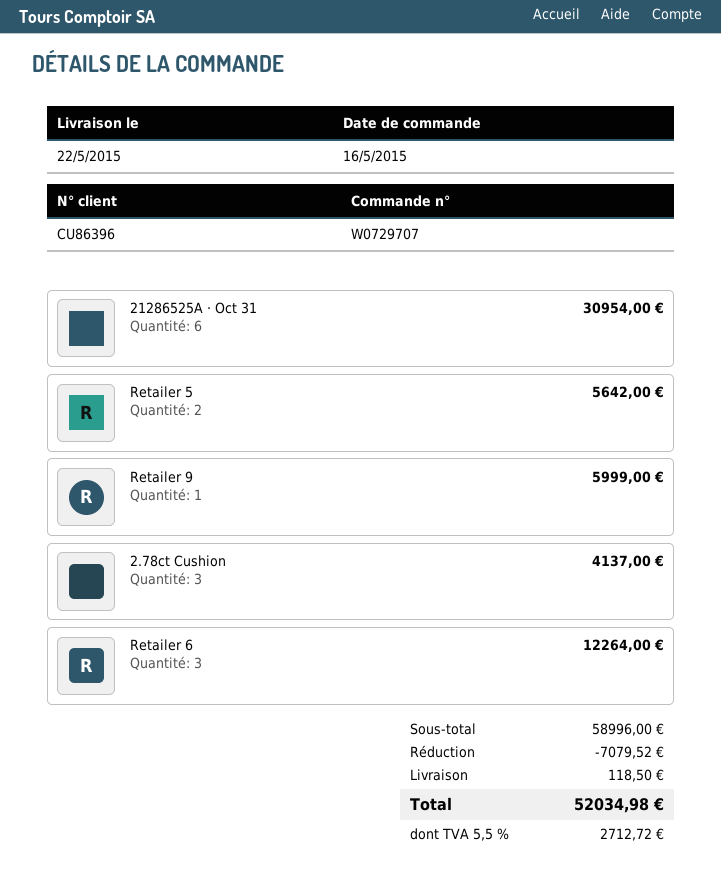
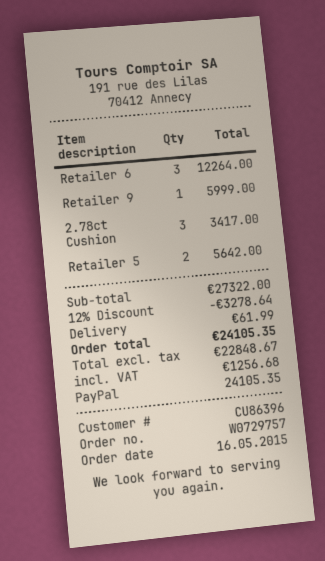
order number: W0729707 -> W0729757
21286525A · Oct 31: 6 for 30954.00 -> none
2.78ct Cushion: 3 for 4137.00 -> 3 for 3417.00
subtotal: 58996.00 -> 27322.00
discount: 7079.52 -> 3278.64
shipping: 118.50 -> 61.99
tax: 2712.72 -> 1256.68
total: 52034.98 -> 24105.35

